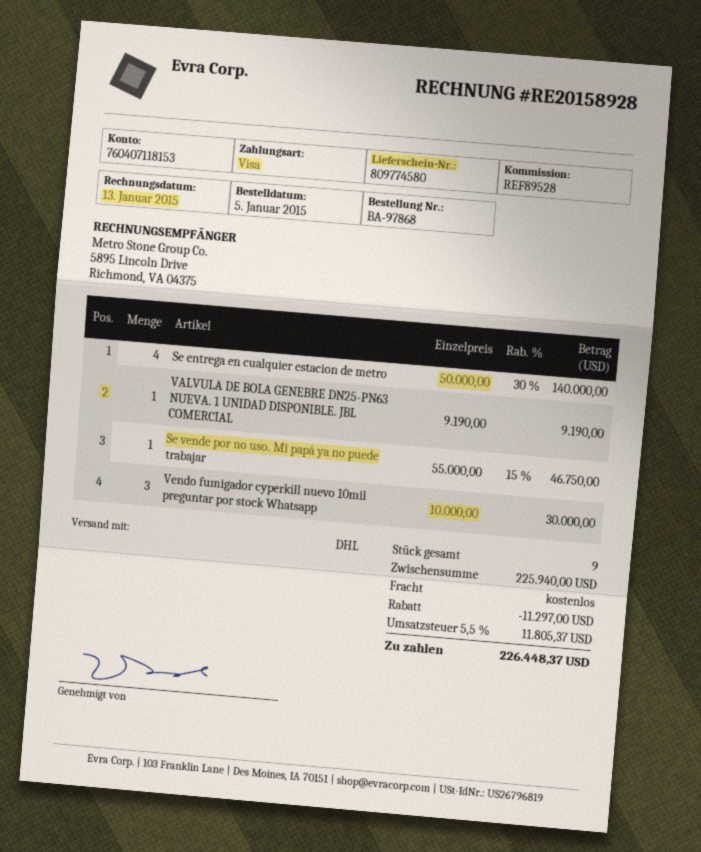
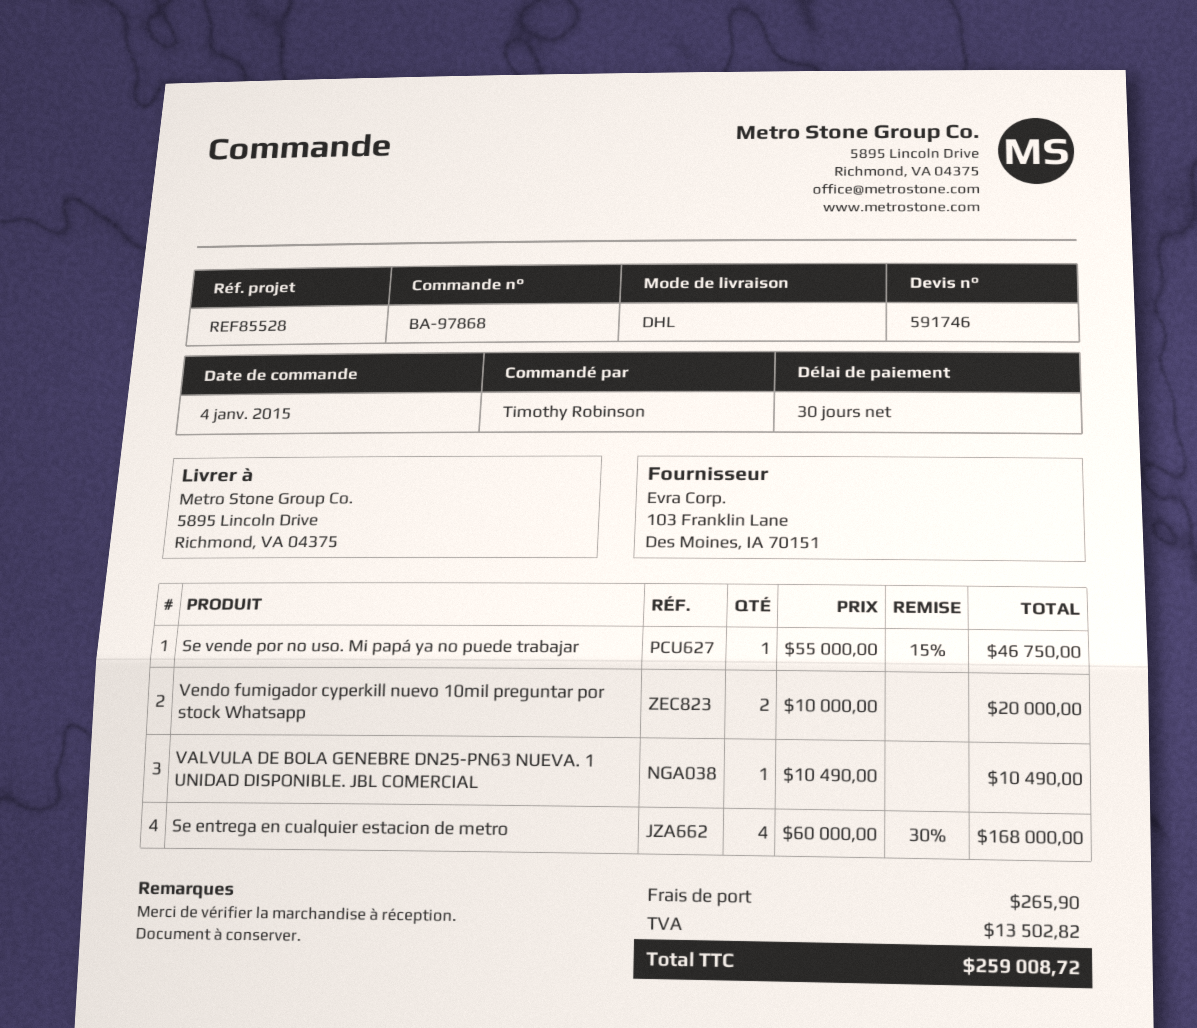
order date: 2015-01-05 -> 2015-01-04
reference: REF89528 -> REF85528
Se entrega en cualquier estacion de metro: 4 x 50000.00 - 30% = 140000.00 -> 4 x 60000.00 - 30% = 168000.00
VALVULA DE BOLA GENEBRE DN25-PN63 NUEVA. 1 UNIDAD DISPONIBLE. JBL COMERCIAL: 1 x 9190.00 = 9190.00 -> 1 x 10490.00 = 10490.00
Vendo fumigador cyperkill nuevo 10mil preguntar por stock Whatsapp: 3 x 10000.00 = 30000.00 -> 2 x 10000.00 = 20000.00
discount: 11297.00 -> none
shipping: 0.00 -> 265.90
tax: 11805.37 -> 13502.82
total: 226448.37 -> 259008.72

